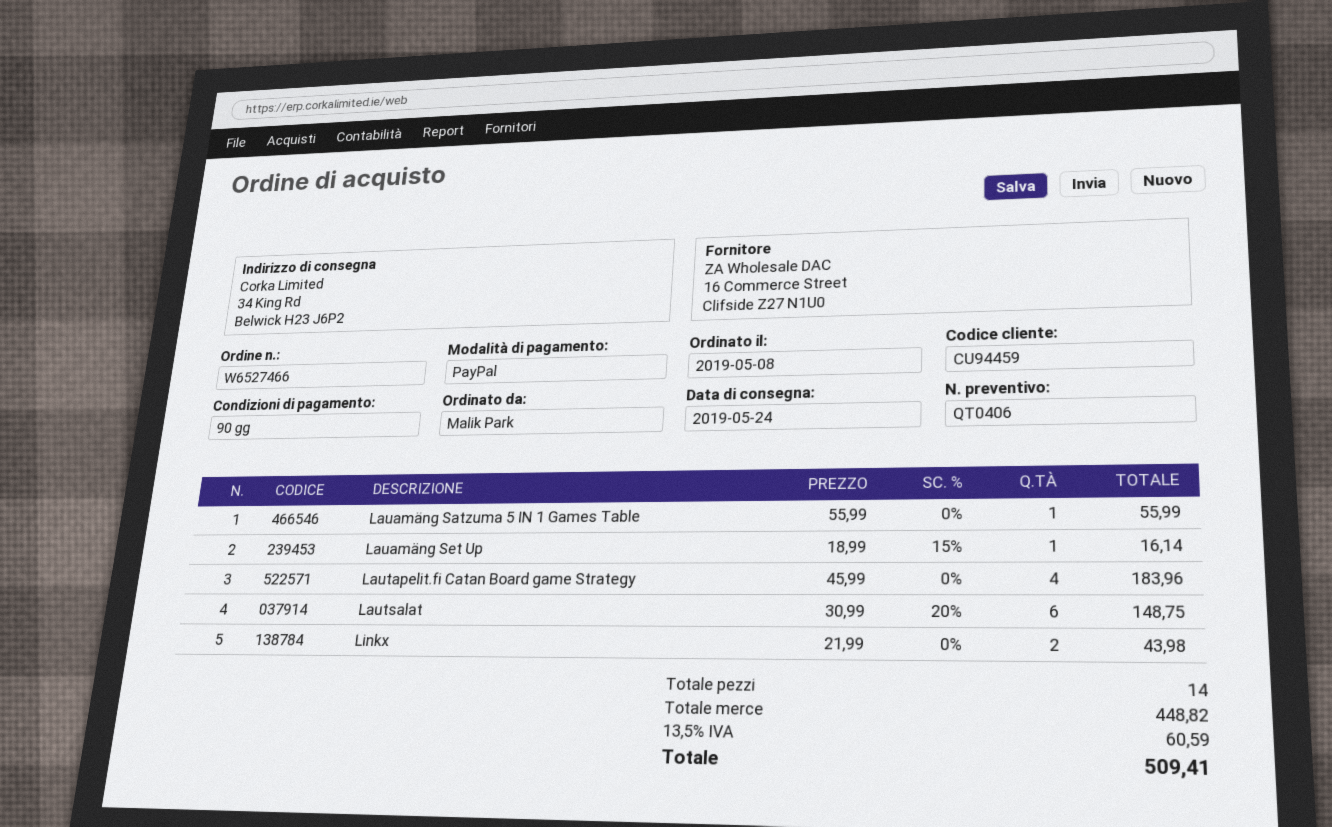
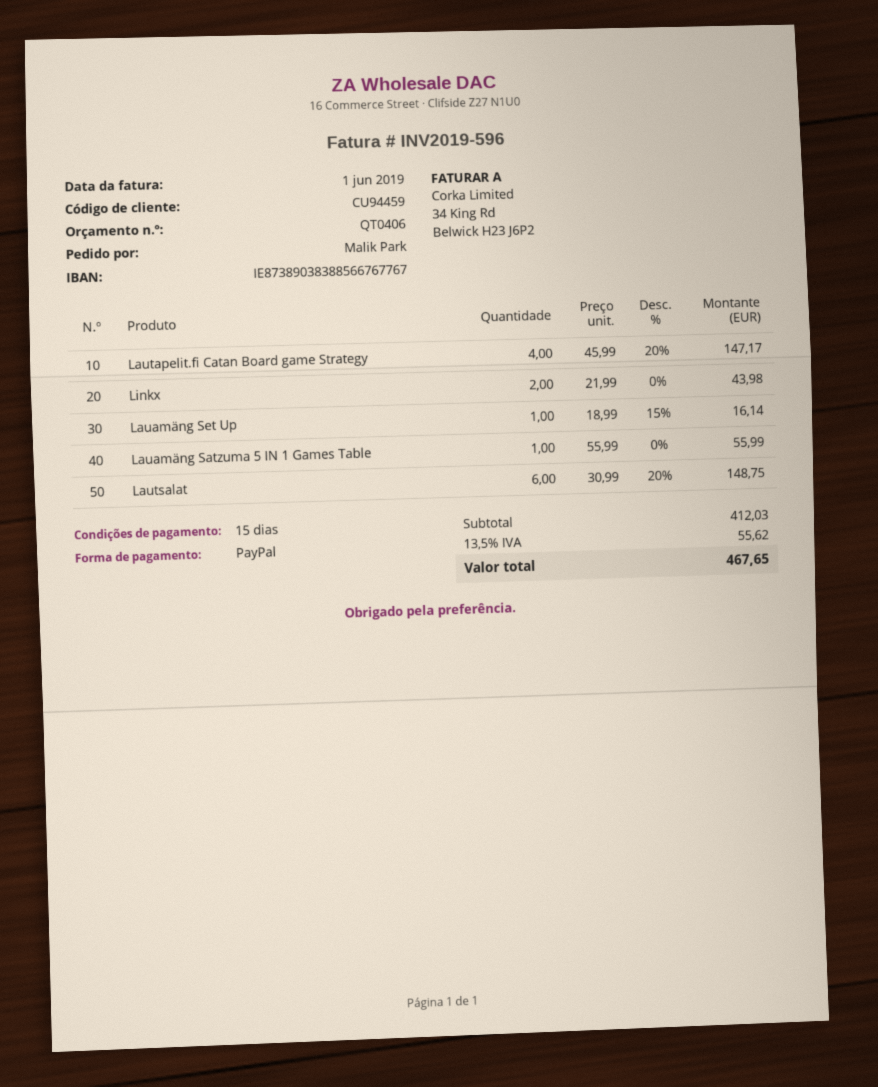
payment terms: 90 days -> 15 days
Lautapelit.fi Catan Board game Strategy: 4 x 45.99 = 183.96 -> 4 x 45.99 - 20% = 147.17
subtotal: 448.82 -> 412.03
tax: 13.5% = 60.59 -> 13.5% = 55.62
total: 509.41 -> 467.65

